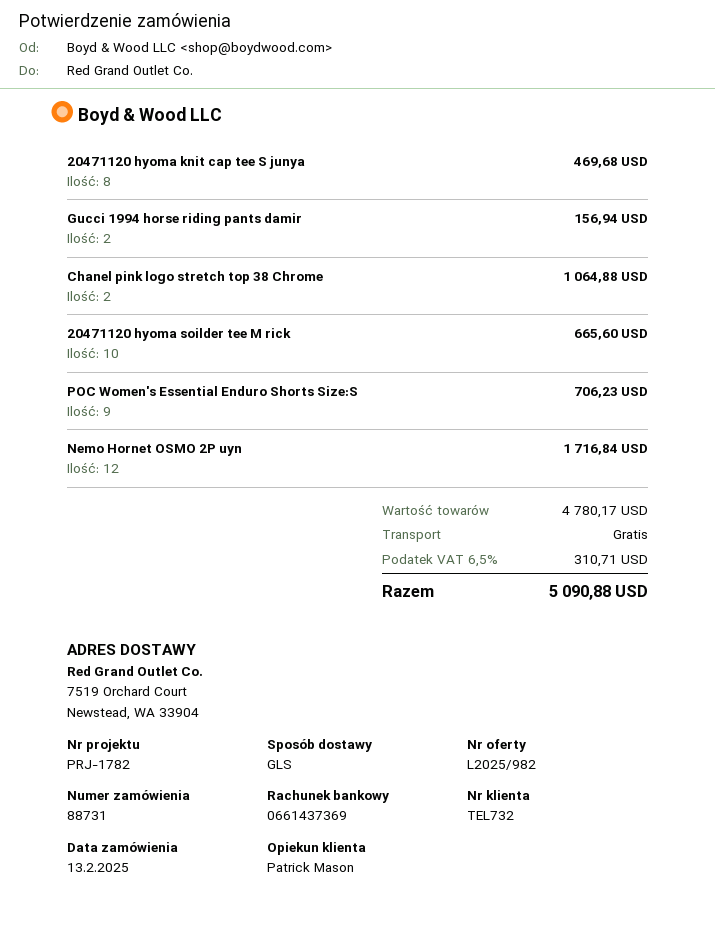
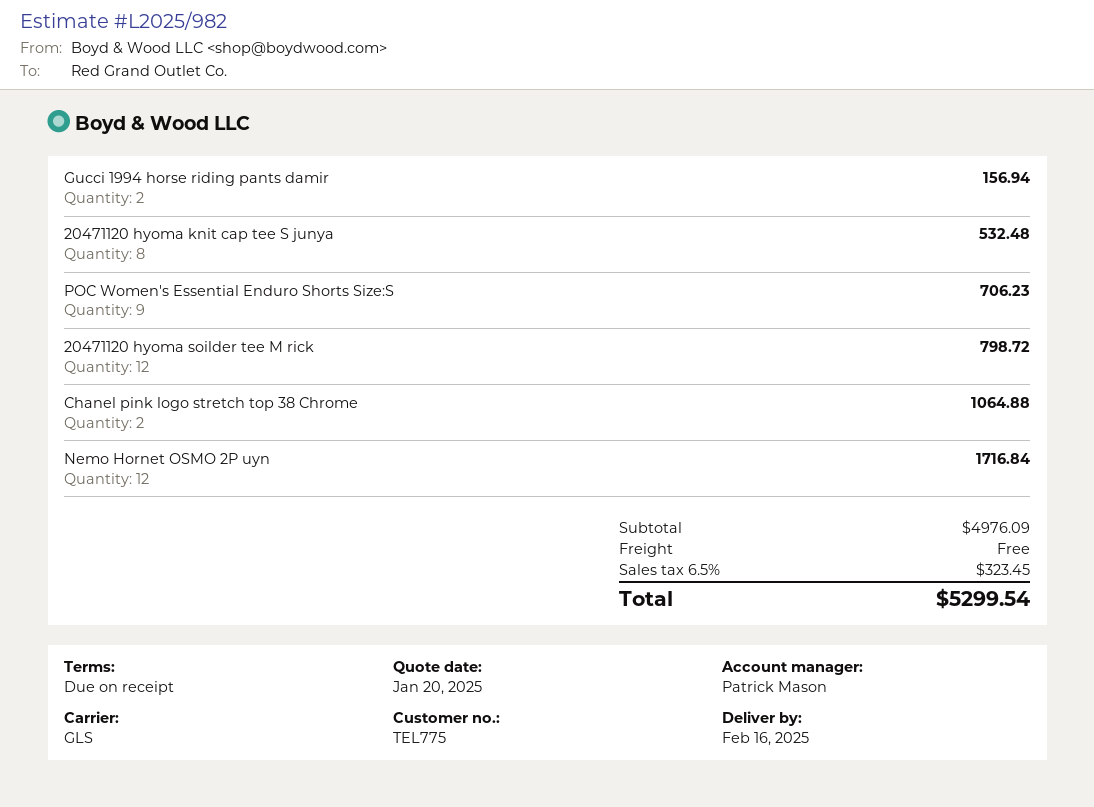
customer number: TEL732 -> TEL775
20471120 hyoma knit cap tee S junya: 8 for 469.68 -> 8 for 532.48
20471120 hyoma soilder tee M rick: 10 for 665.60 -> 12 for 798.72
subtotal: 4780.17 -> 4976.09
tax: 6.5% = 310.71 -> 6.5% = 323.45
total: 5090.88 -> 5299.54

